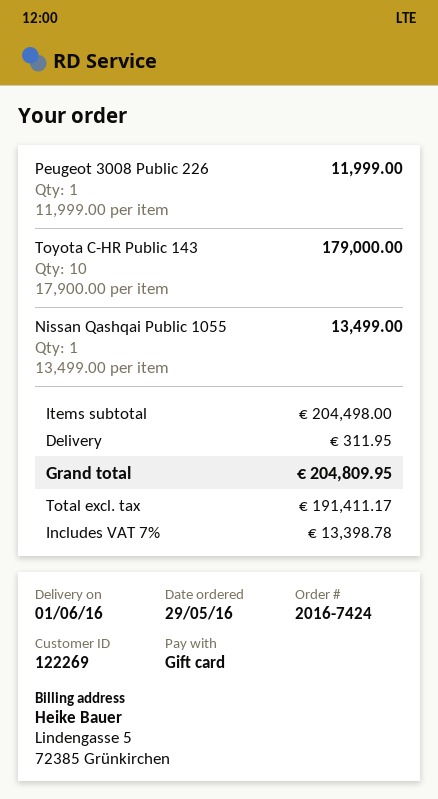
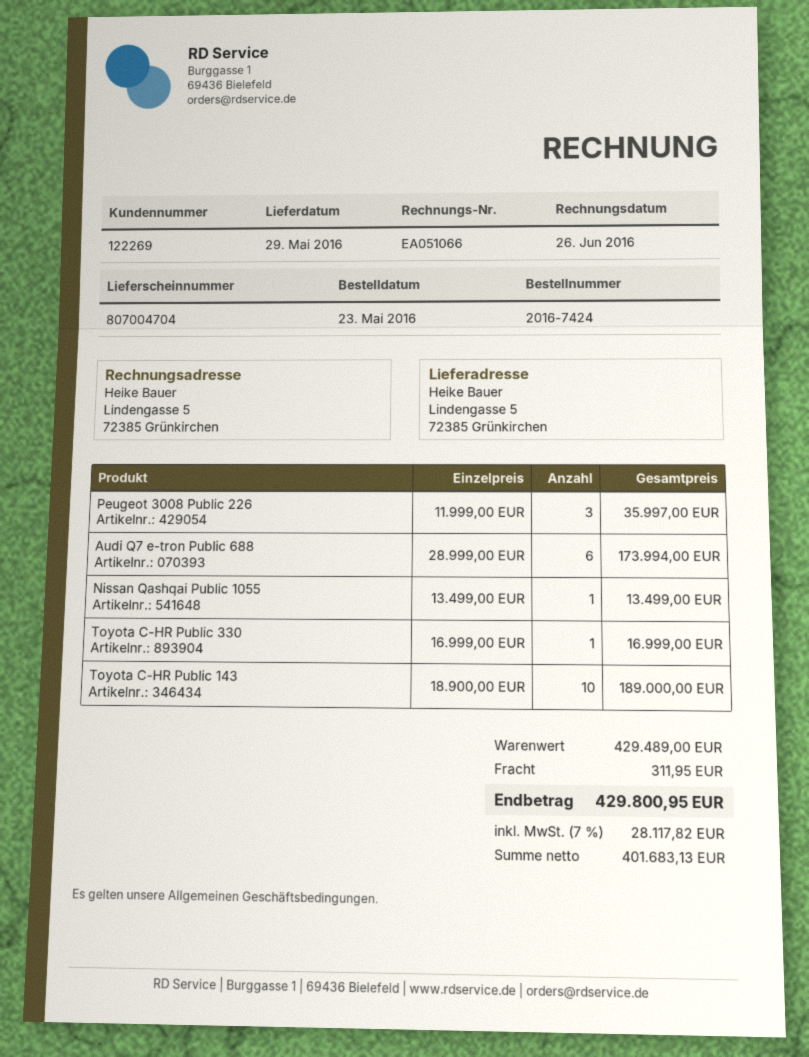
order date: 2016-05-29 -> 2016-05-23
delivery date: 2016-06-01 -> 2016-05-29
Peugeot 3008 Public 226: 1 x 11999.00 = 11999.00 -> 3 x 11999.00 = 35997.00
Toyota C-HR Public 143: 10 x 17900.00 = 179000.00 -> 10 x 18900.00 = 189000.00
Audi Q7 e-tron Public 688: none -> 6 x 28999.00 = 173994.00
Toyota C-HR Public 330: none -> 1 x 16999.00 = 16999.00
subtotal: 204498.00 -> 429489.00
net: 191411.17 -> 401683.13
tax: 7% = 13398.78 -> 7% = 28117.82
total: 204809.95 -> 429800.95

